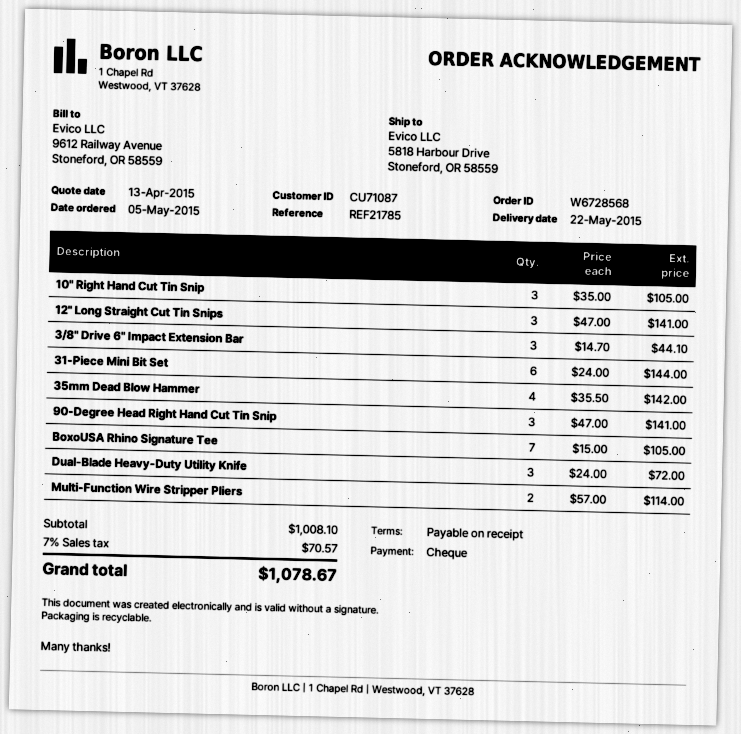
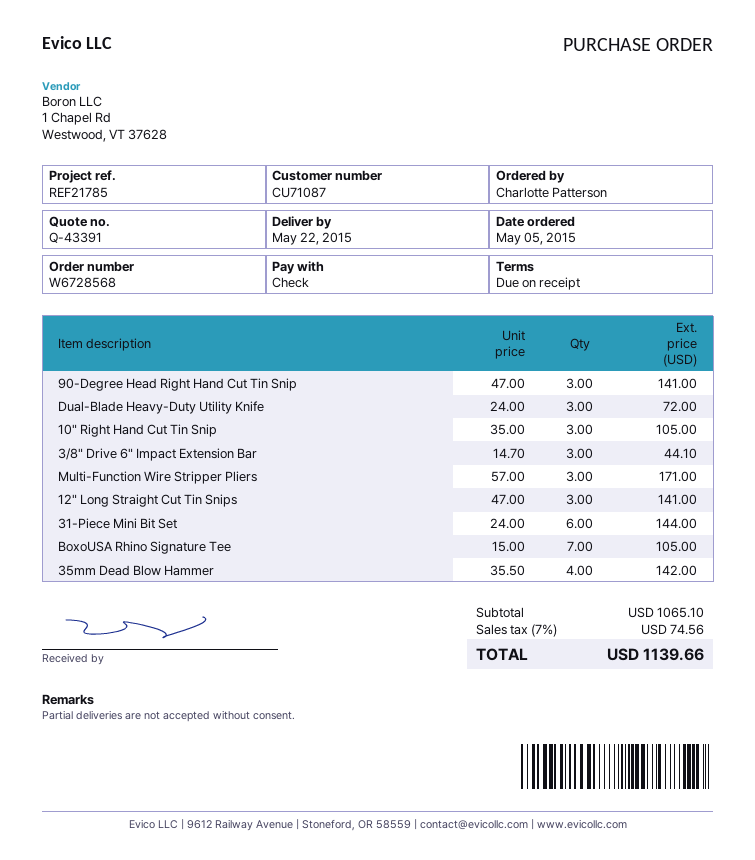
Multi-Function Wire Stripper Pliers: 2 x 57.00 = 114.00 -> 3 x 57.00 = 171.00
subtotal: 1008.10 -> 1065.10
tax: 7% = 70.57 -> 7% = 74.56
total: 1078.67 -> 1139.66

